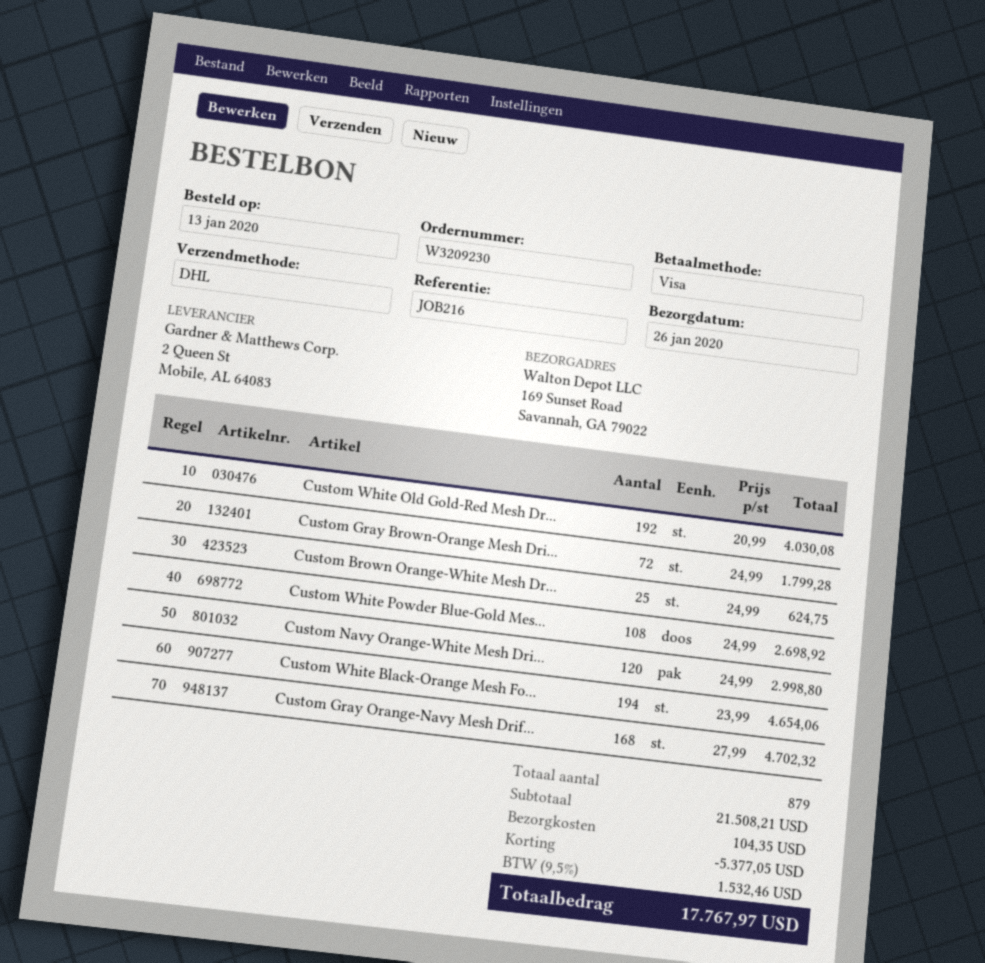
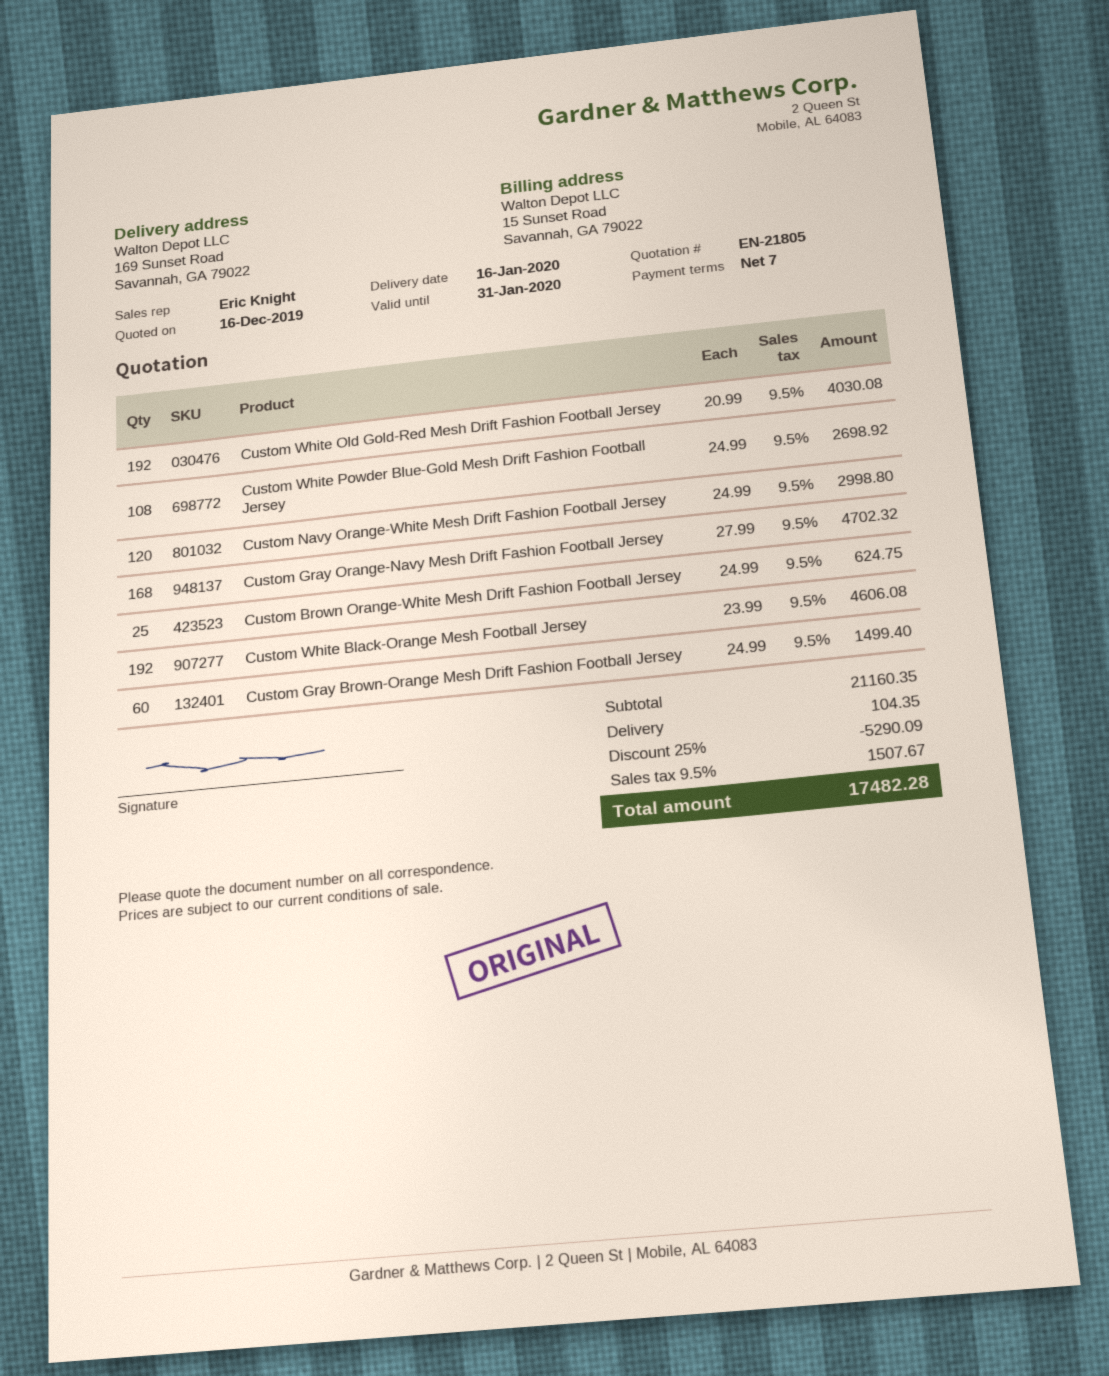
delivery date: 2020-01-26 -> 2020-01-16
Custom Gray Brown-Orange Mesh Dri...: 72 x 24.99 = 1799.28 -> 60 x 24.99 = 1499.40
Custom White Black-Orange Mesh Fo...: 194 x 23.99 = 4654.06 -> 192 x 23.99 = 4606.08
subtotal: 21508.21 -> 21160.35
discount: 5377.05 -> 5290.09
tax: 9.5% = 1532.46 -> 9.5% = 1507.67
total: 17767.97 -> 17482.28

